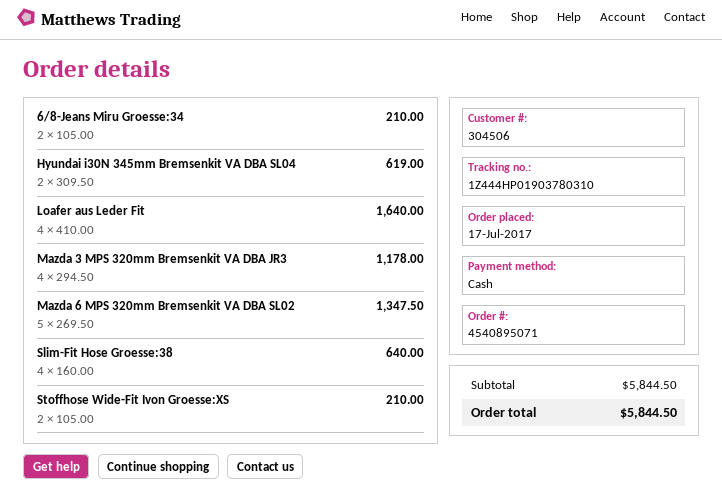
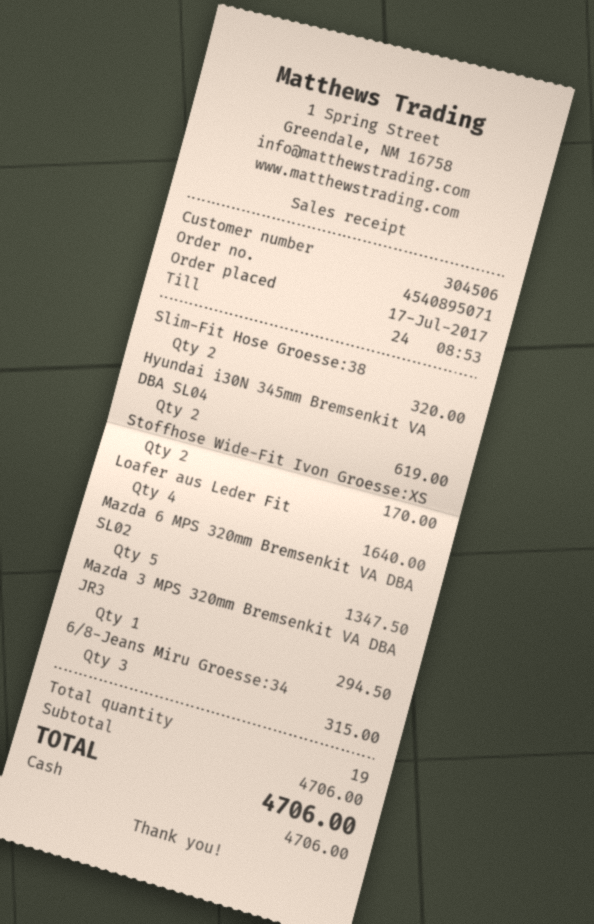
6/8-Jeans Miru Groesse:34: 2 for 210.00 -> 3 for 315.00
Mazda 3 MPS 320mm Bremsenkit VA DBA JR3: 4 for 1178.00 -> 1 for 294.50
Slim-Fit Hose Groesse:38: 4 for 640.00 -> 2 for 320.00
Stoffhose Wide-Fit Ivon Groesse:XS: 2 for 210.00 -> 2 for 170.00
subtotal: 5844.50 -> 4706.00
total: 5844.50 -> 4706.00

